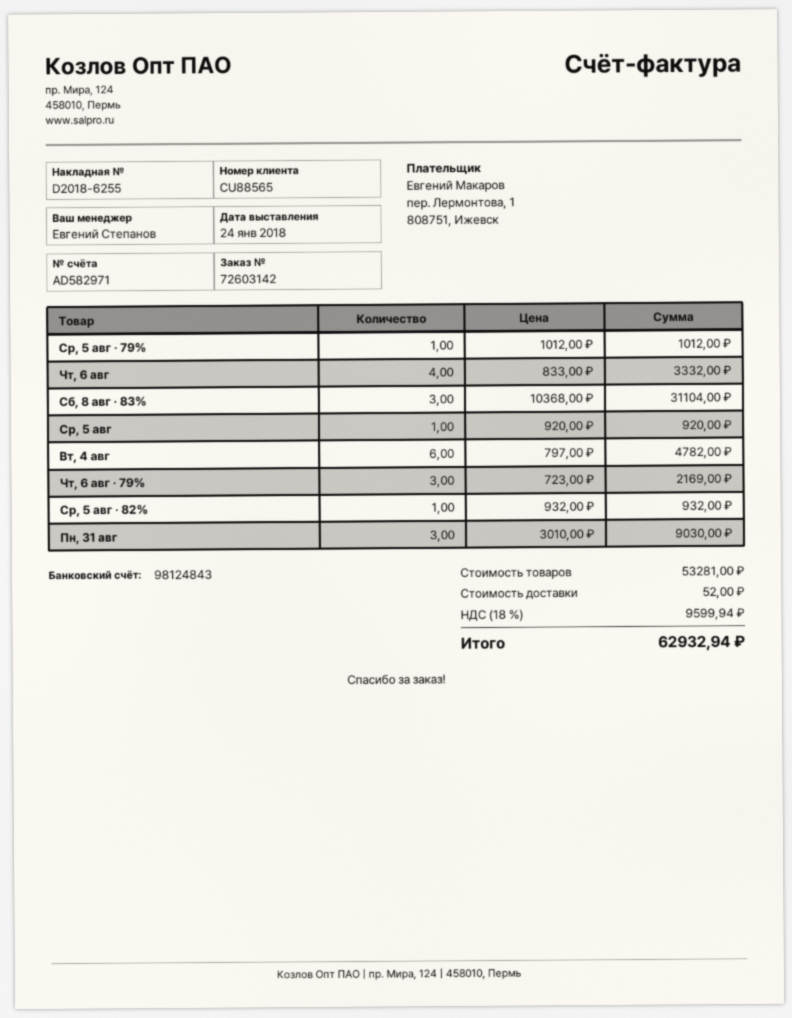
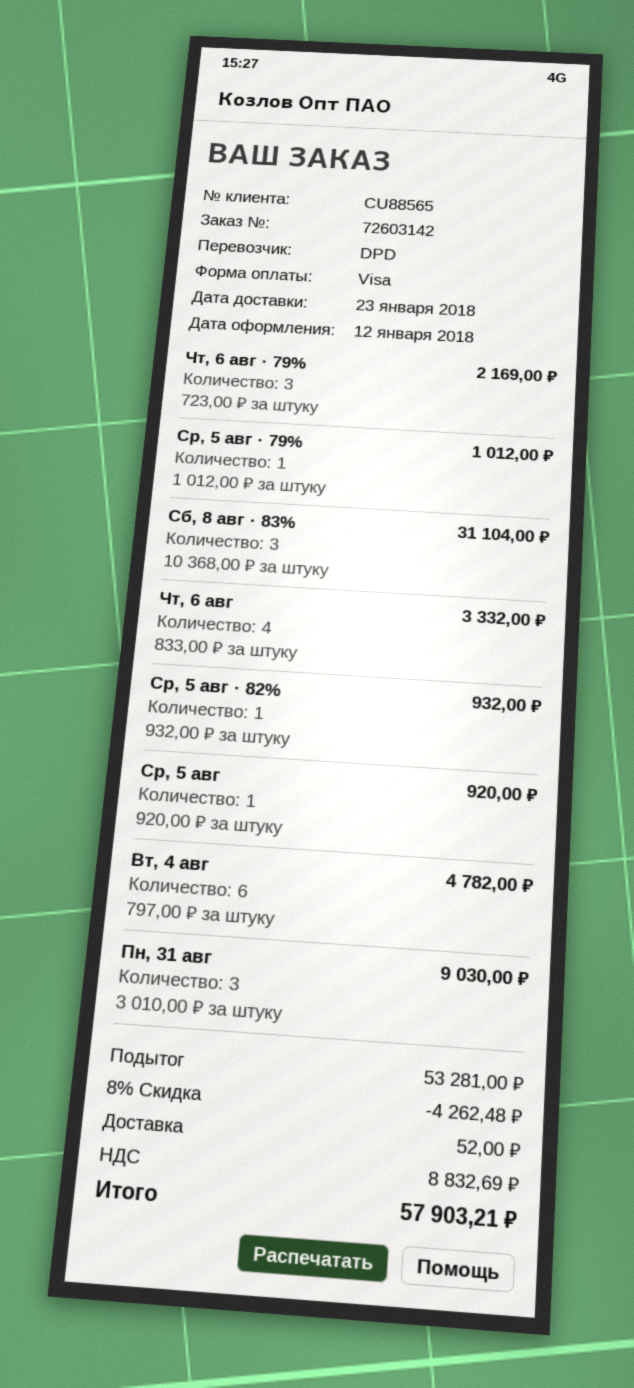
discount: none -> 8% = 4262.48
tax: 9599.94 -> 8832.69
total: 62932.94 -> 57903.21

